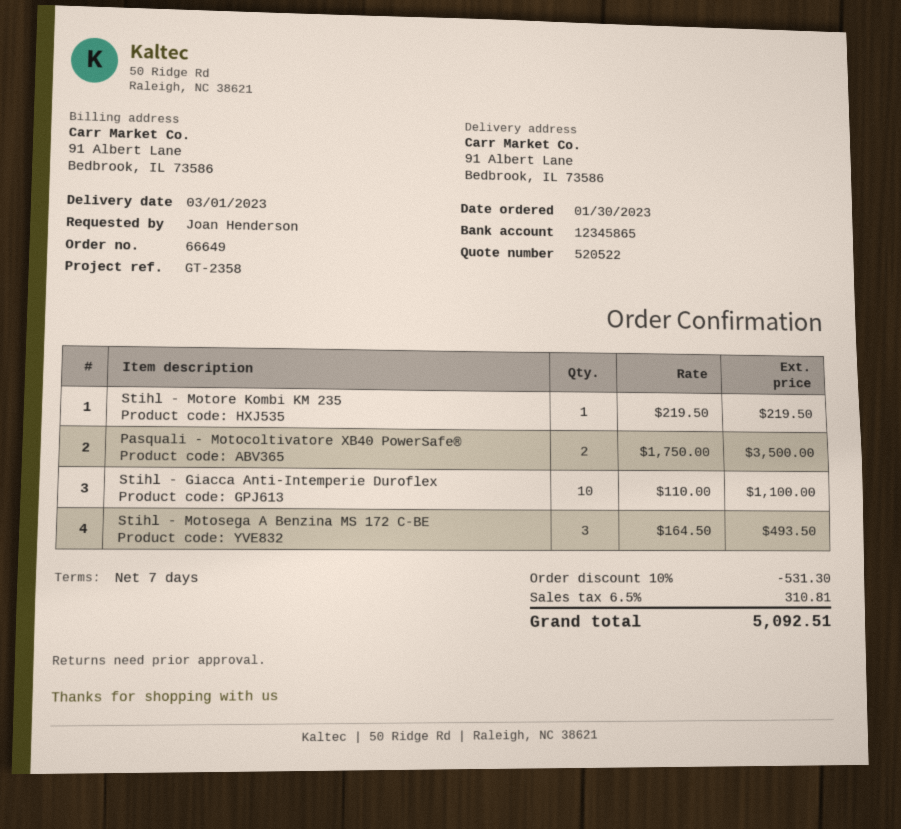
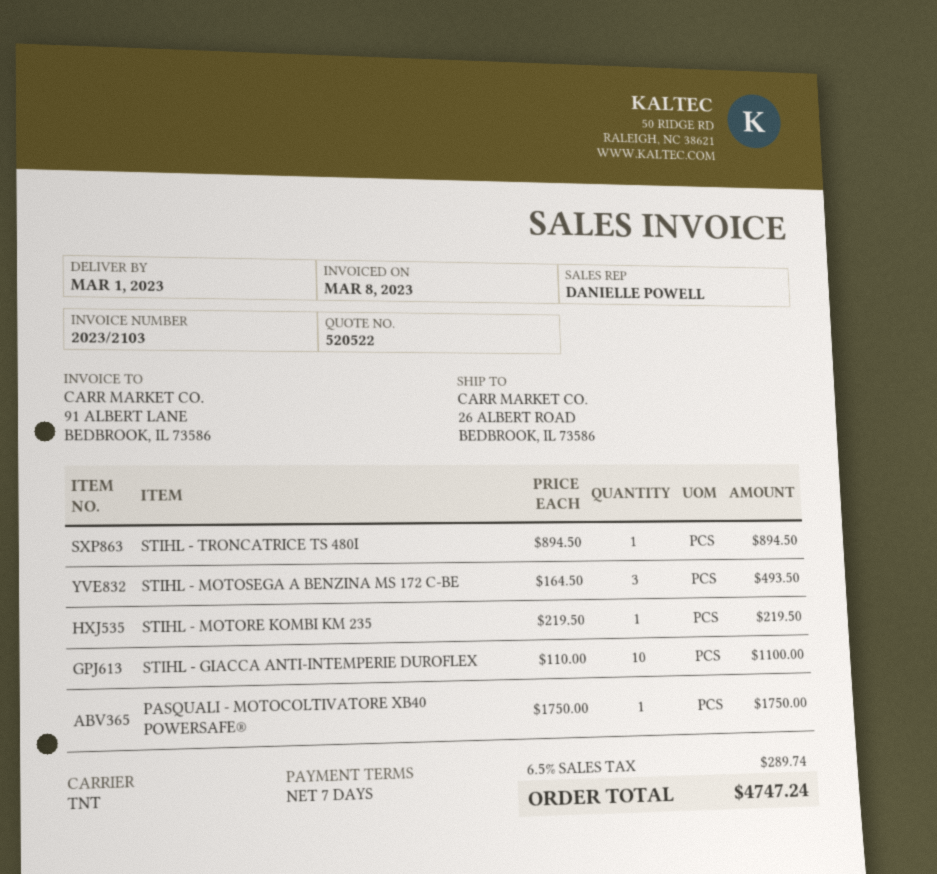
ship to: 91 Albert Lane, Bedbrook, IL 73586 -> 26 ALBERT ROAD, BEDBROOK, IL 73586
Pasquali - Motocoltivatore XB40 PowerSafe®: 2 x 1750.00 = 3500.00 -> 1 x 1750.00 = 1750.00
STIHL - TRONCATRICE TS 480I: none -> 1 x 894.50 = 894.50
discount: 10% = 531.30 -> none
tax: 6.5% = 310.81 -> 6.5% = 289.74
total: 5092.51 -> 4747.24

